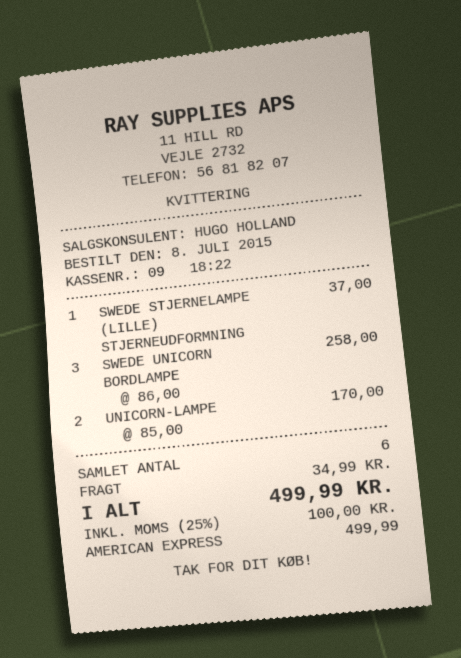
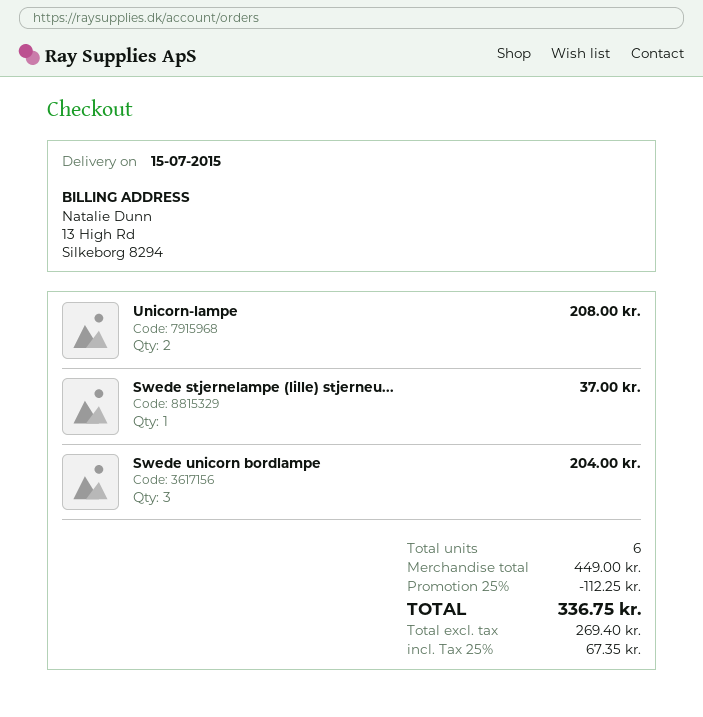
SWEDE UNICORN BORDLAMPE: 3 for 258.00 -> 3 for 204.00
UNICORN-LAMPE: 2 for 170.00 -> 2 for 208.00
discount: none -> 25% = 112.25
shipping: 34.99 -> none
tax: 25% = 100.00 -> 25% = 67.35
total: 499.99 -> 336.75

